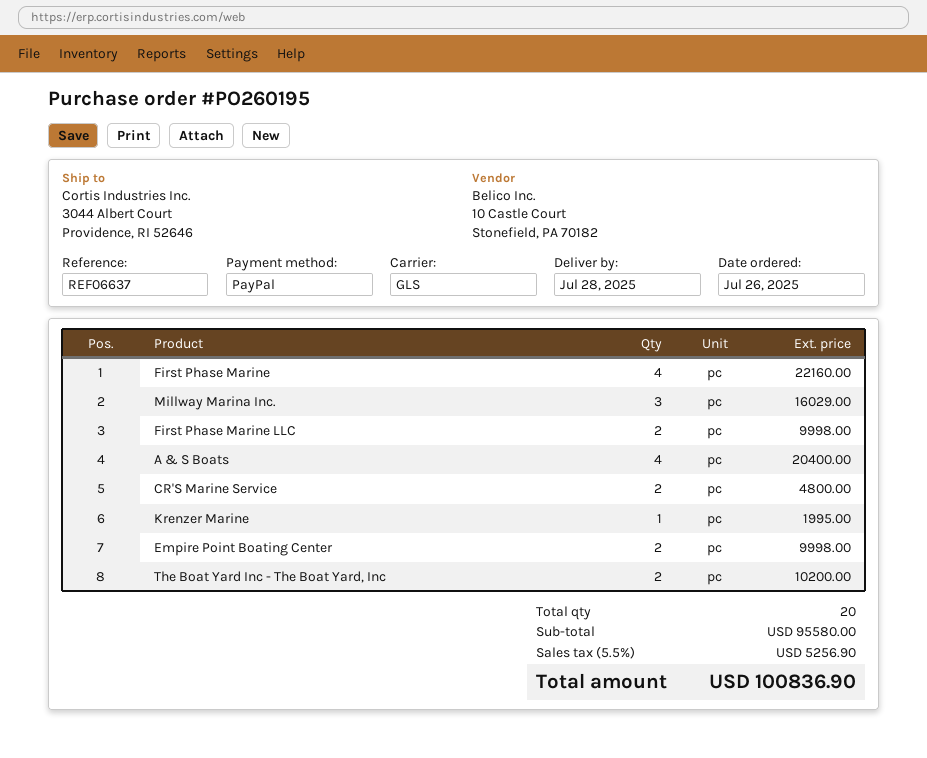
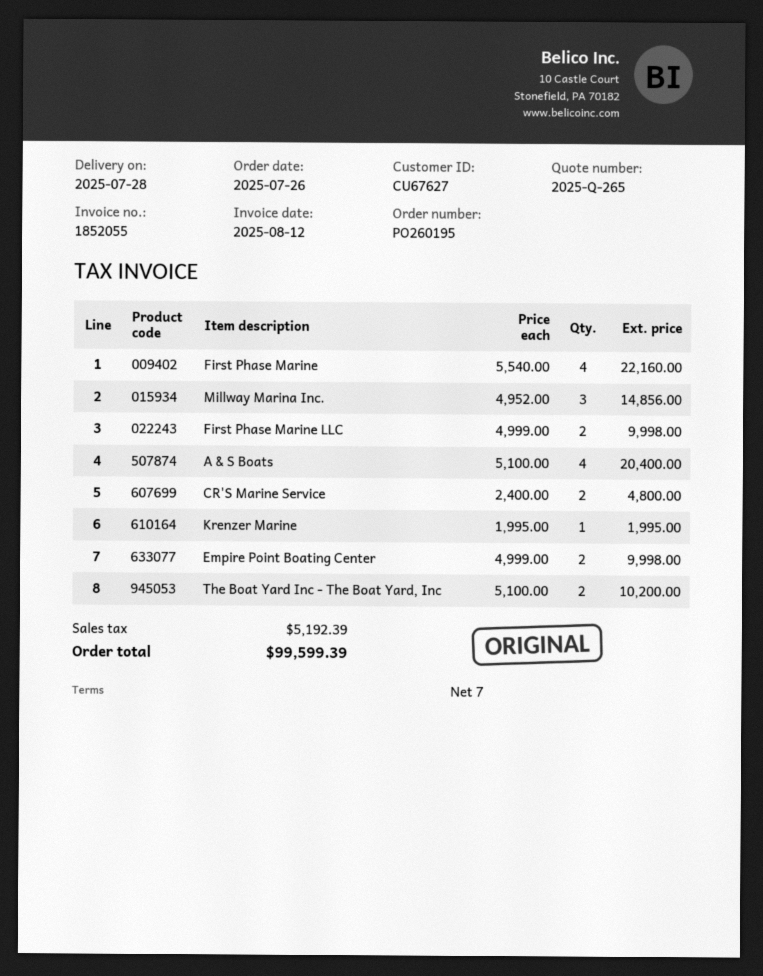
Millway Marina Inc.: 3 for 16029.00 -> 3 for 14856.00
tax: 5256.90 -> 5192.39
total: 100836.90 -> 99599.39

